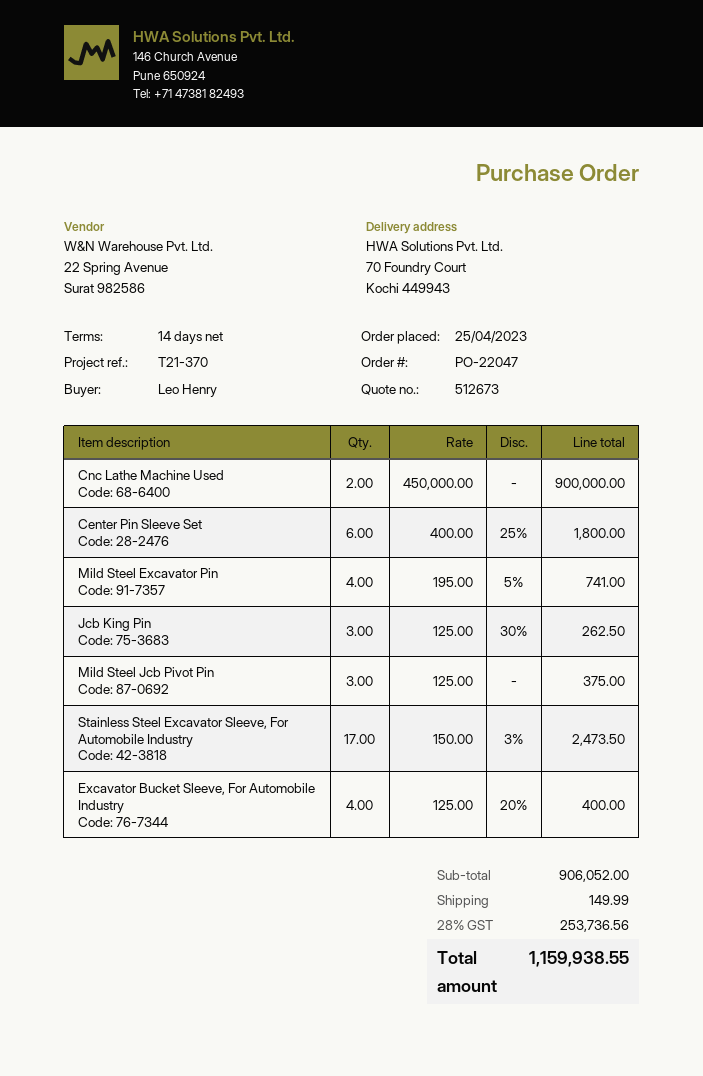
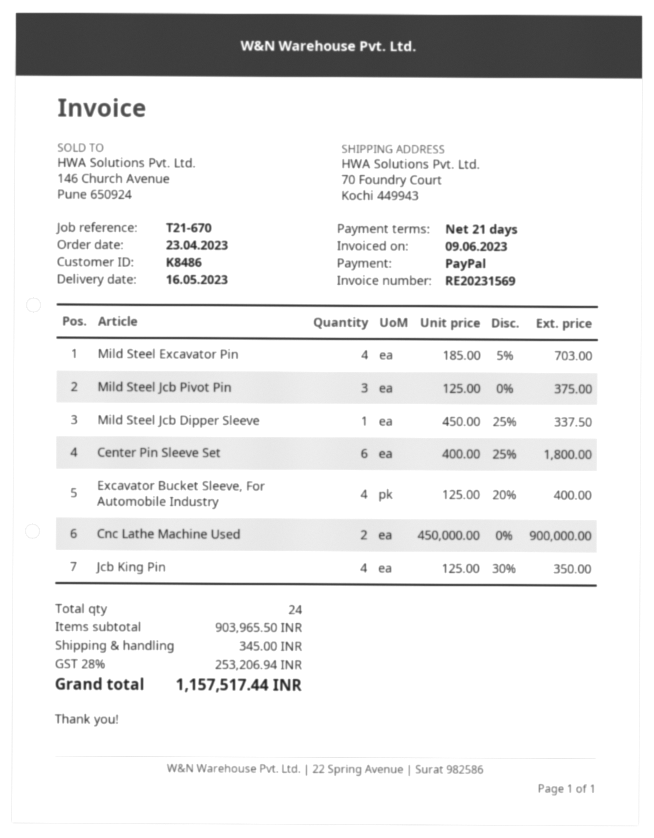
order date: 2023-04-25 -> 2023-04-23
payment terms: 14 days -> 21 days
reference: T21-370 -> T21-670
Mild Steel Excavator Pin: 4 x 195.00 - 5% = 741.00 -> 4 x 185.00 - 5% = 703.00
Jcb King Pin: 3 x 125.00 - 30% = 262.50 -> 4 x 125.00 - 30% = 350.00
Stainless Steel Excavator Sleeve, For Automobile Industry: 17 x 150.00 - 3% = 2473.50 -> none
Mild Steel Jcb Dipper Sleeve: none -> 1 x 450.00 - 25% = 337.50
subtotal: 906052.00 -> 903965.50
shipping: 149.99 -> 345.00
tax: 28% = 253736.56 -> 28% = 253206.94
total: 1159938.55 -> 1157517.44

